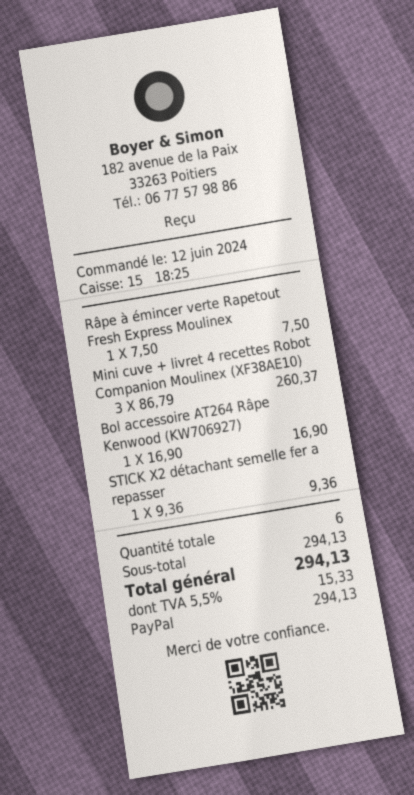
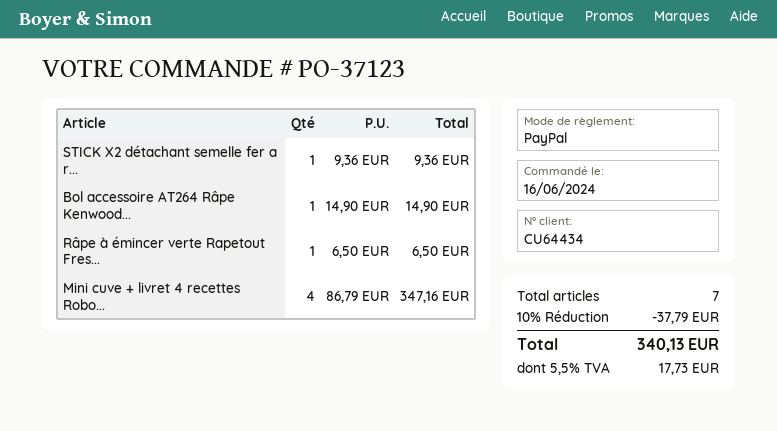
order date: 2024-06-12 -> 2024-06-16
Râpe à émincer verte Rapetout Fresh Express Moulinex: 1 x 7.50 = 7.50 -> 1 x 6.50 = 6.50
Mini cuve + livret 4 recettes Robot Companion Moulinex (XF38AE10): 3 x 86.79 = 260.37 -> 4 x 86.79 = 347.16
Bol accessoire AT264 Râpe Kenwood (KW706927): 1 x 16.90 = 16.90 -> 1 x 14.90 = 14.90
total quantity: 6 -> 7
discount: none -> 10% = 37.79
tax: 5.5% = 15.33 -> 5.5% = 17.73
total: 294.13 -> 340.13

